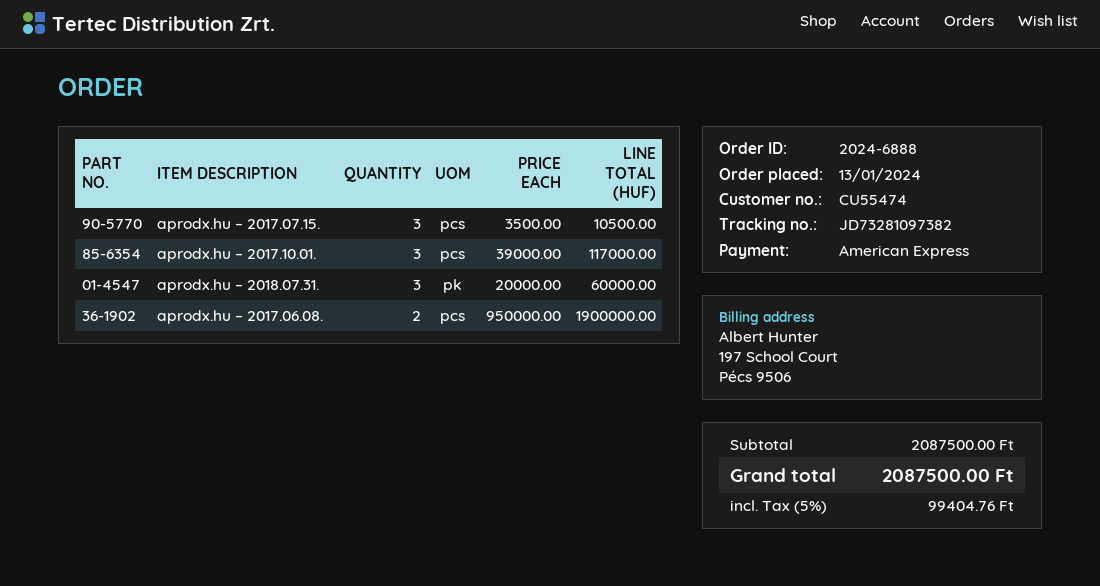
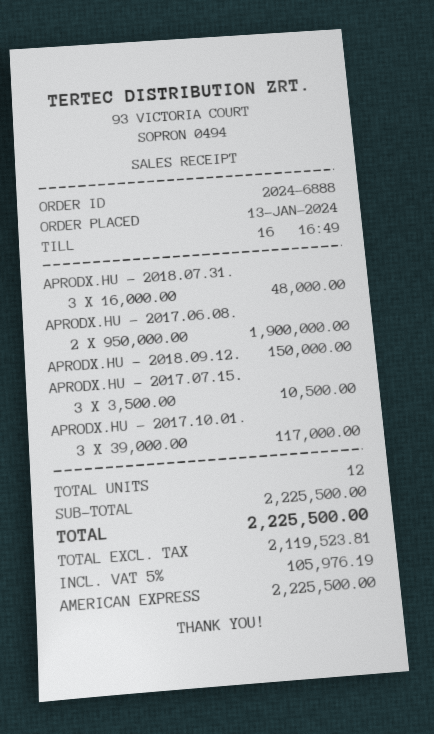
aprodx.hu – 2018.07.31.: 3 x 20000.00 = 60000.00 -> 3 x 16000.00 = 48000.00
APRODX.HU – 2018.09.12.: none -> 1 x 150000.00 = 150000.00
subtotal: 2087500.00 -> 2225500.00
tax: 5% = 99404.76 -> 5% = 105976.19
total: 2087500.00 -> 2225500.00

